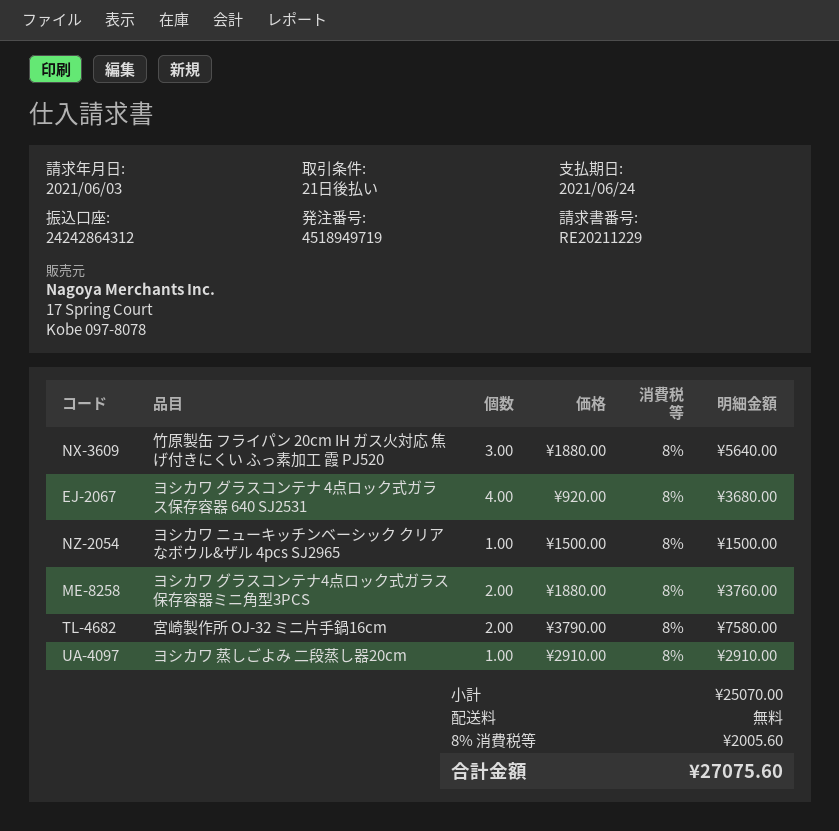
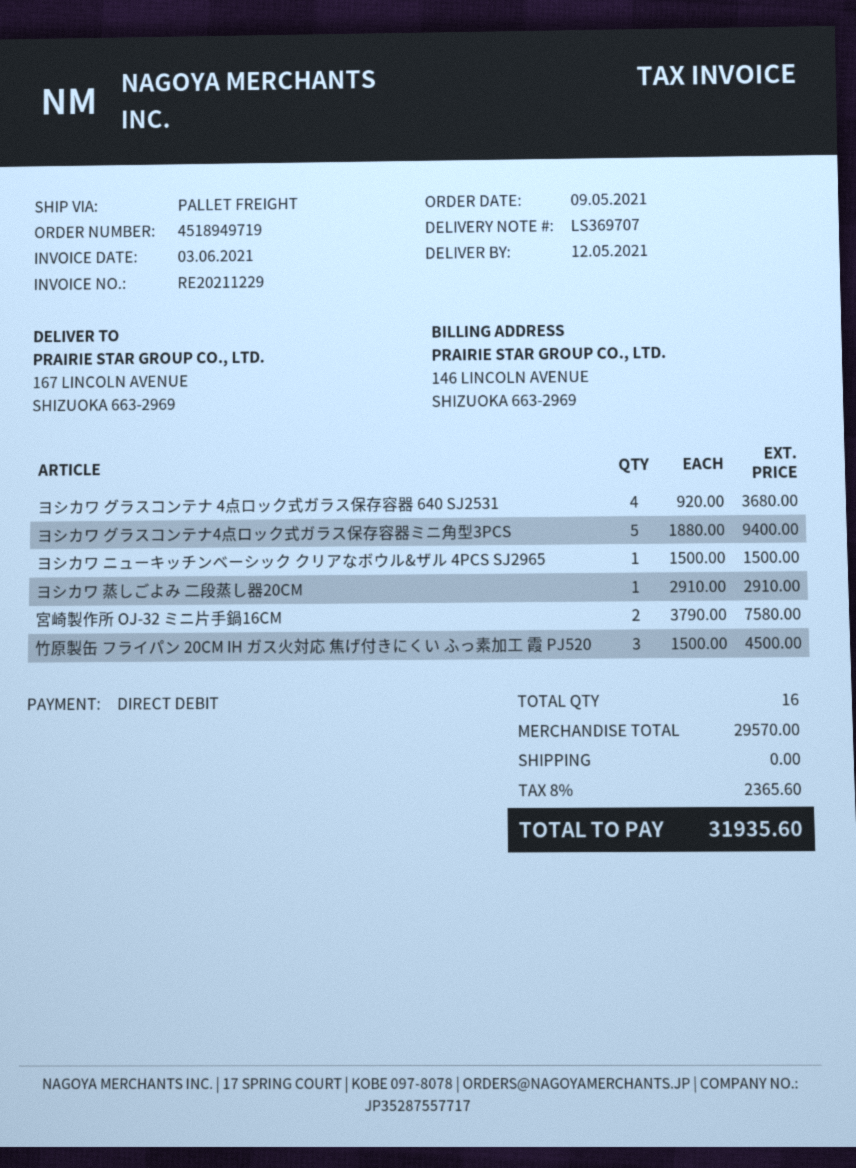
竹原製缶 フライパン 20cm IH ガス火対応 焦げ付きにくい ふっ素加工 霞 PJ520: 3 x 1880.00 = 5640.00 -> 3 x 1500.00 = 4500.00
ヨシカワ グラスコンテナ4点ロック式ガラス保存容器ミニ角型3PCS: 2 x 1880.00 = 3760.00 -> 5 x 1880.00 = 9400.00
subtotal: 25070.00 -> 29570.00
tax: 8% = 2005.60 -> 8% = 2365.60
total: 27075.60 -> 31935.60

